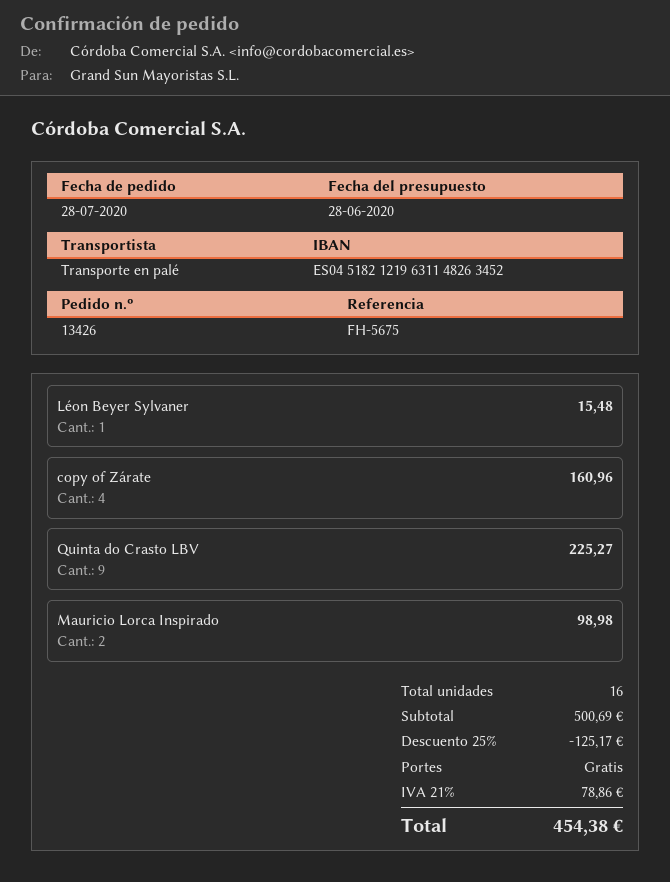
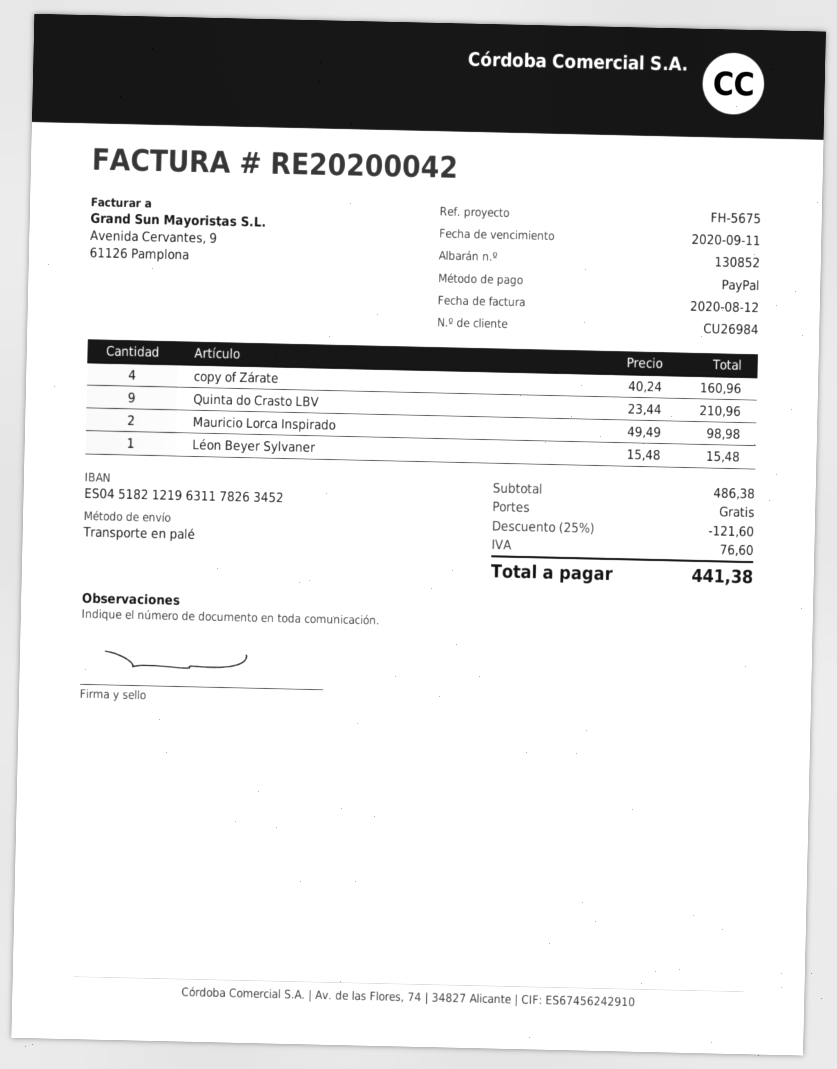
bank account: ES0451821219631148263452 -> ES0451821219631178263452
Quinta do Crasto LBV: 9 for 225.27 -> 9 for 210.96
subtotal: 500.69 -> 486.38
discount: 25% = 125.17 -> 25% = 121.60
tax: 78.86 -> 76.60
total: 454.38 -> 441.38

